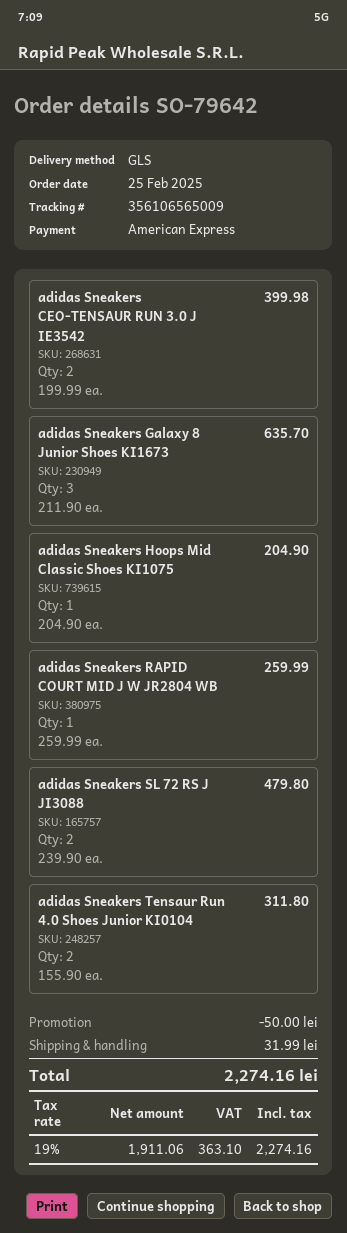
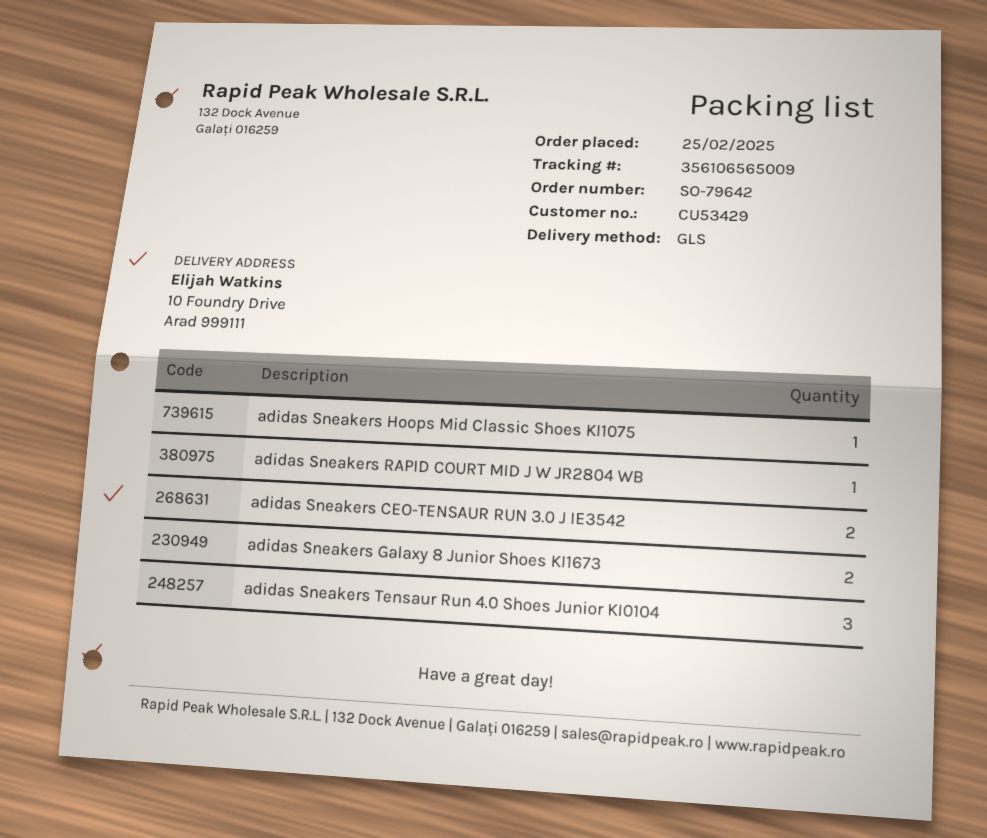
adidas Sneakers Galaxy 8 Junior Shoes KI1673: 3 -> 2
adidas Sneakers SL 72 RS J JI3088: 2 -> none
adidas Sneakers Tensaur Run 4.0 Shoes Junior KI0104: 2 -> 3

